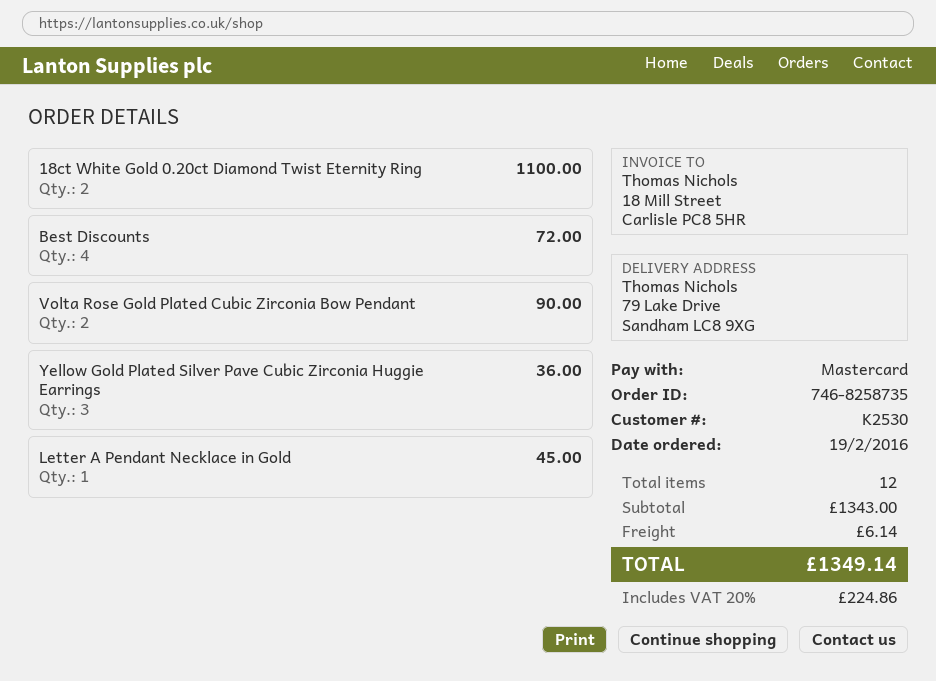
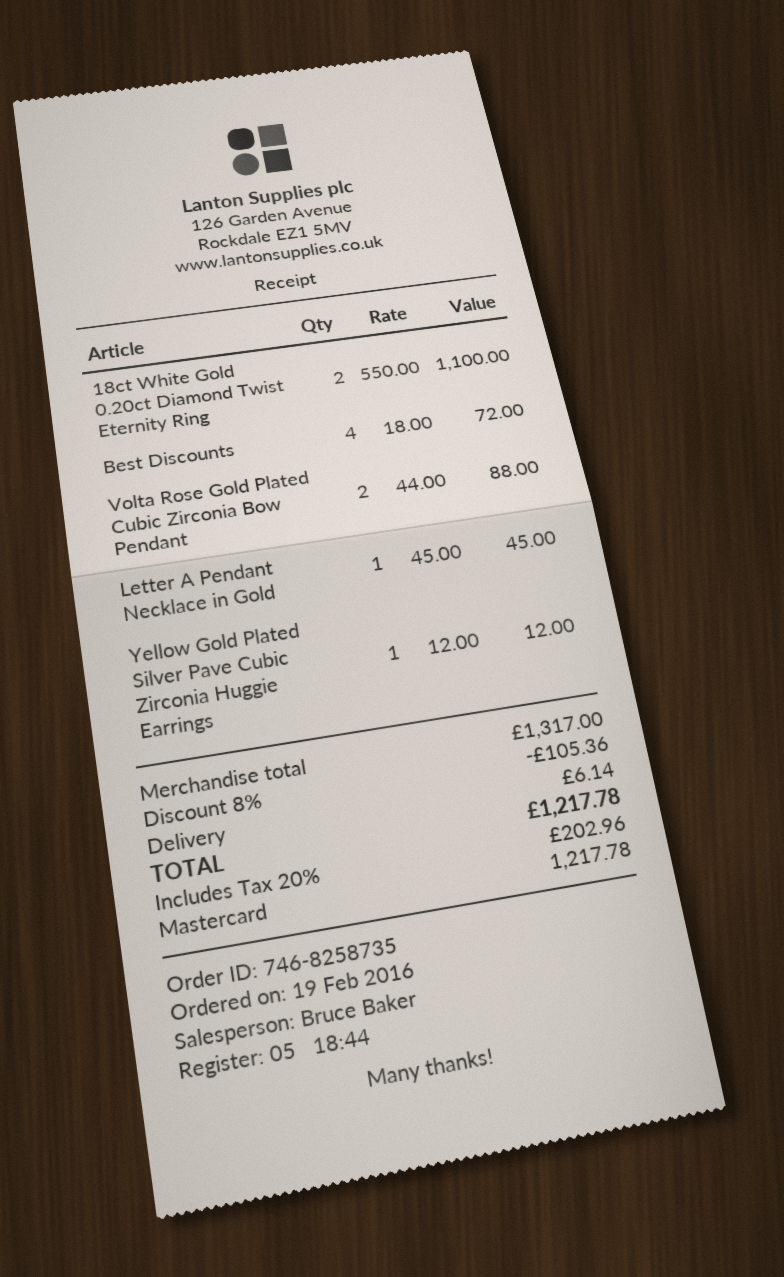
Volta Rose Gold Plated Cubic Zirconia Bow Pendant: 2 for 90.00 -> 2 for 88.00
Yellow Gold Plated Silver Pave Cubic Zirconia Huggie Earrings: 3 for 36.00 -> 1 for 12.00
subtotal: 1343.00 -> 1317.00
discount: none -> 8% = 105.36
tax: 20% = 224.86 -> 20% = 202.96
total: 1349.14 -> 1217.78

